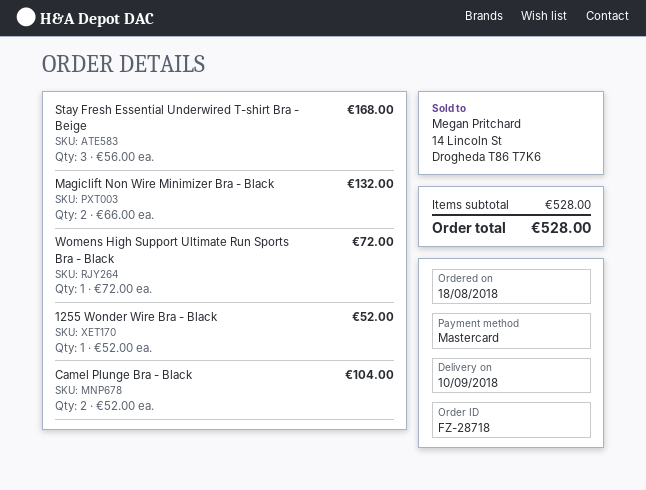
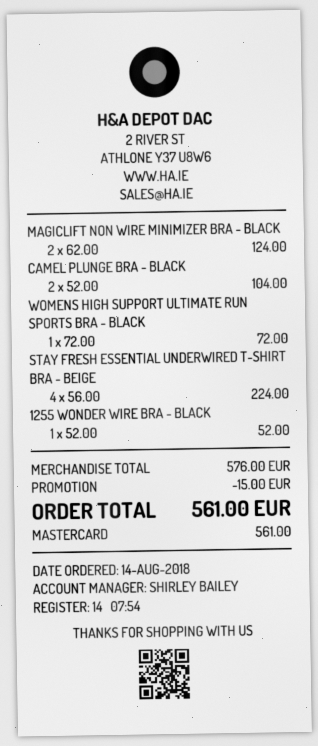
order date: 2018-08-18 -> 2018-08-14
Stay Fresh Essential Underwired T-shirt Bra - Beige: 3 x 56.00 = 168.00 -> 4 x 56.00 = 224.00
Magiclift Non Wire Minimizer Bra - Black: 2 x 66.00 = 132.00 -> 2 x 62.00 = 124.00
subtotal: 528.00 -> 576.00
discount: none -> 15.00
total: 528.00 -> 561.00

